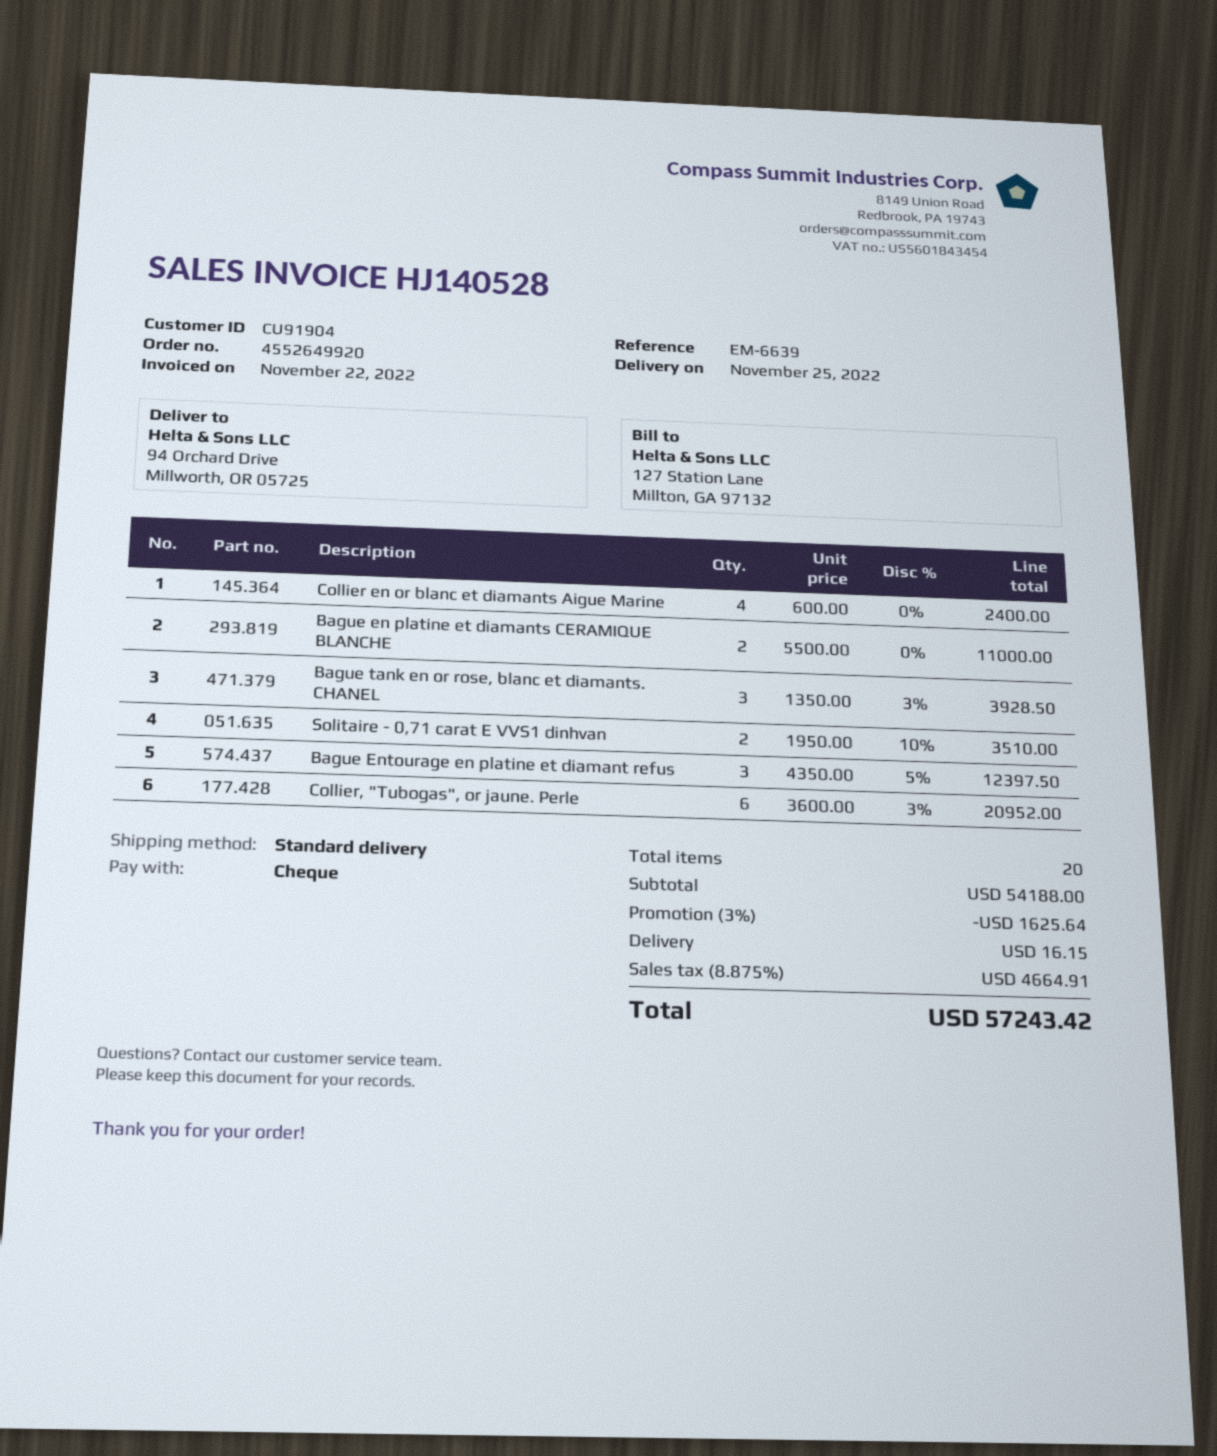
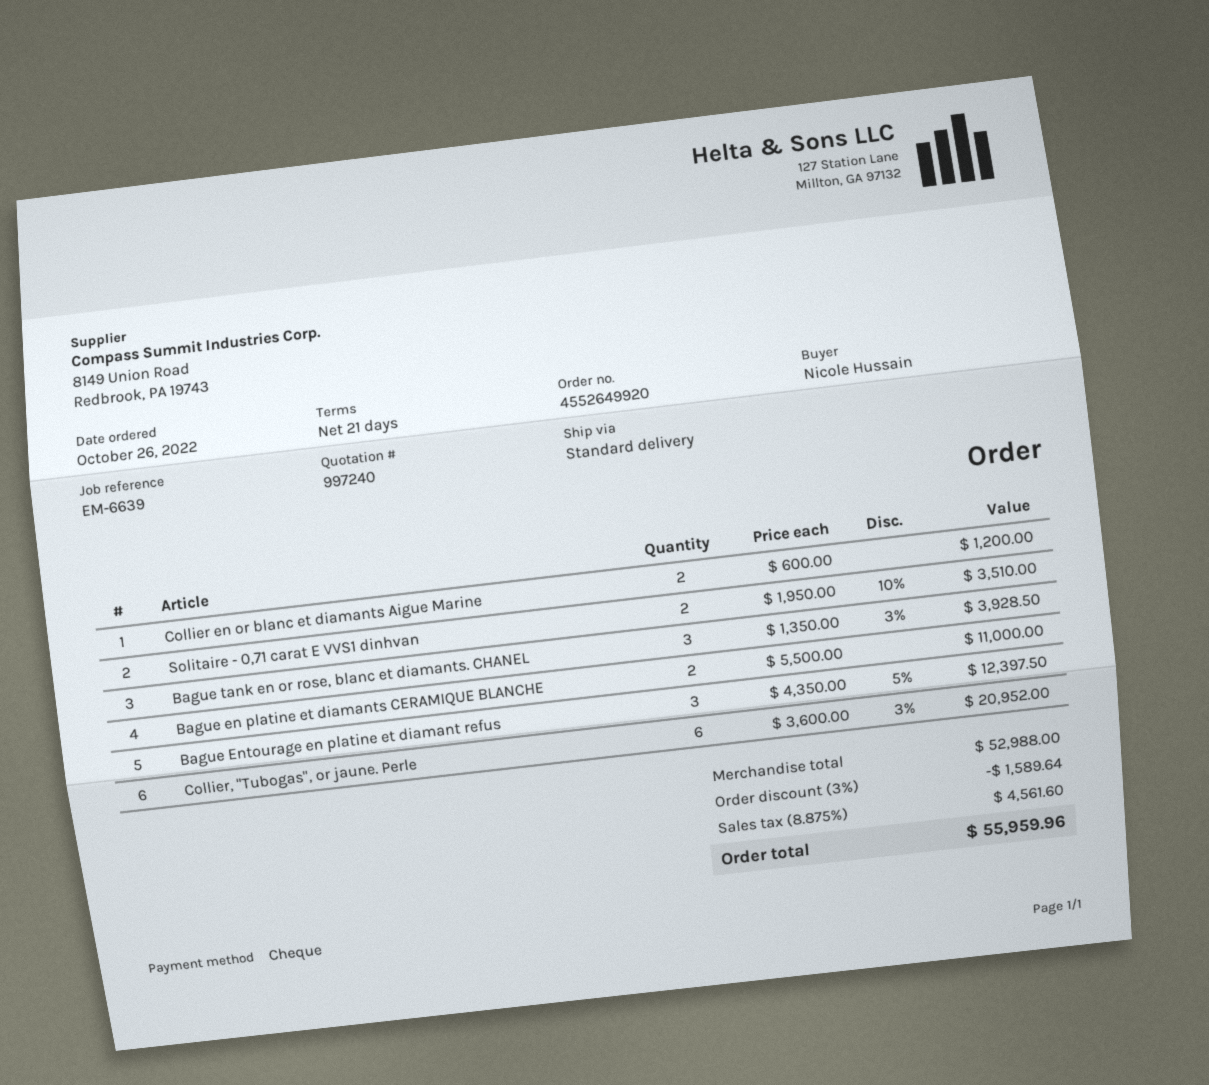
Collier en or blanc et diamants Aigue Marine: 4 x 600.00 = 2400.00 -> 2 x 600.00 = 1200.00
subtotal: 54188.00 -> 52988.00
discount: 3% = 1625.64 -> 3% = 1589.64
shipping: 16.15 -> none
tax: 8.875% = 4664.91 -> 8.875% = 4561.60
total: 57243.42 -> 55959.96

